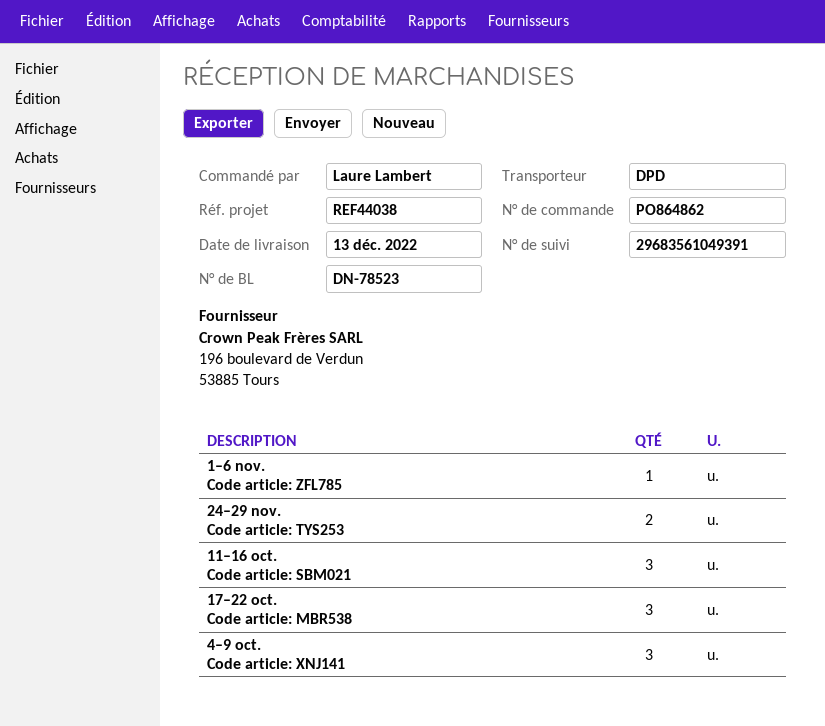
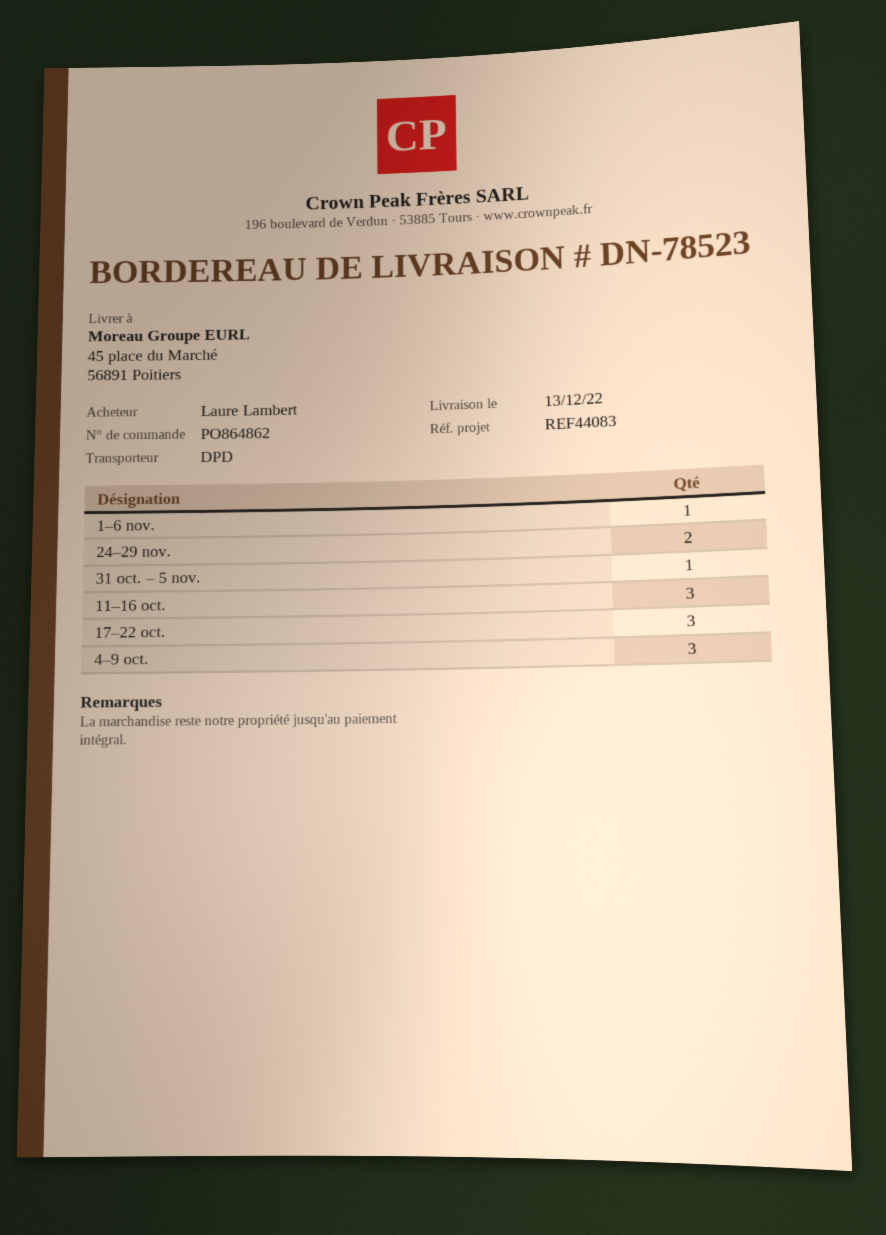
reference: REF44038 -> REF44083
31 oct. – 5 nov.: none -> 1

